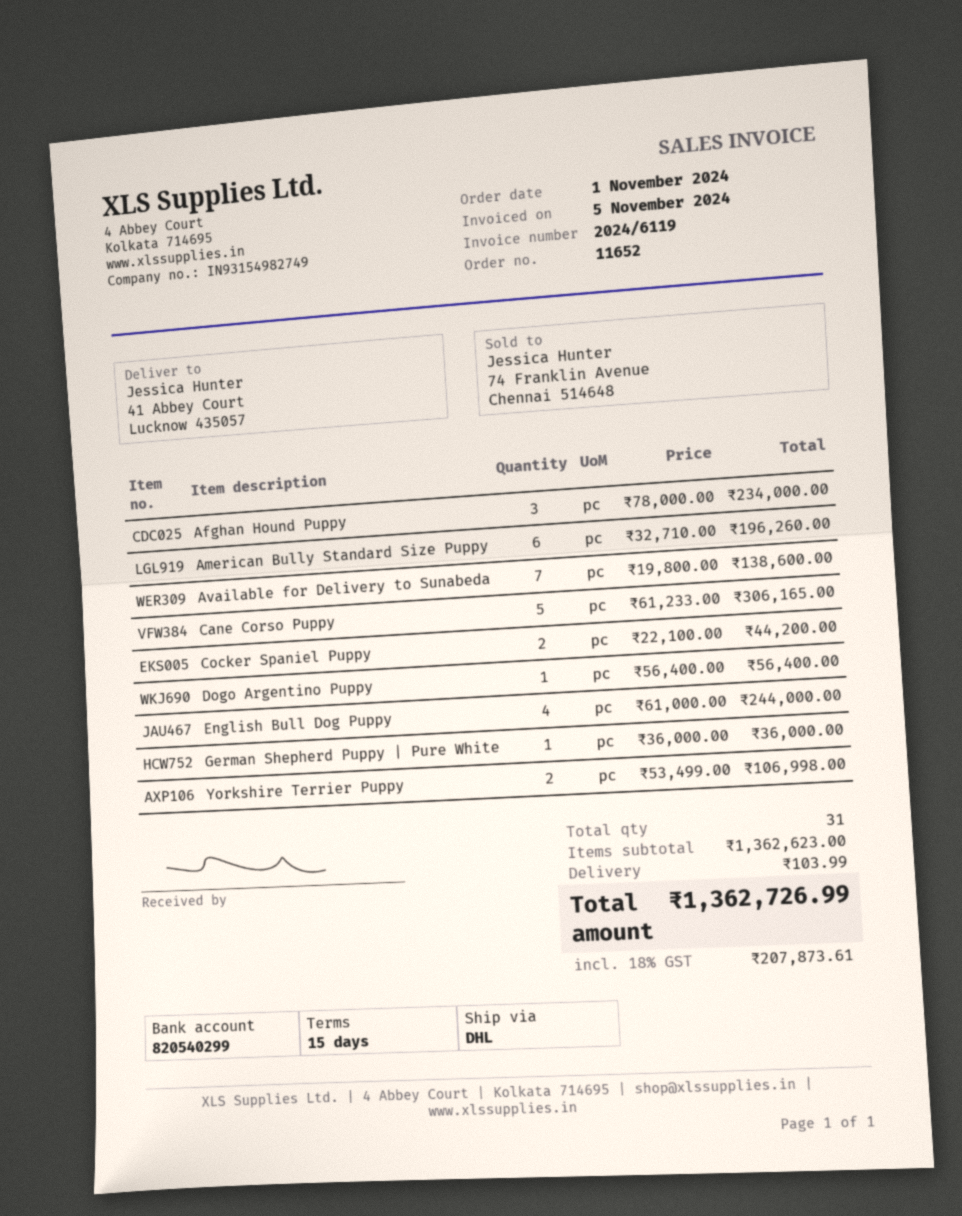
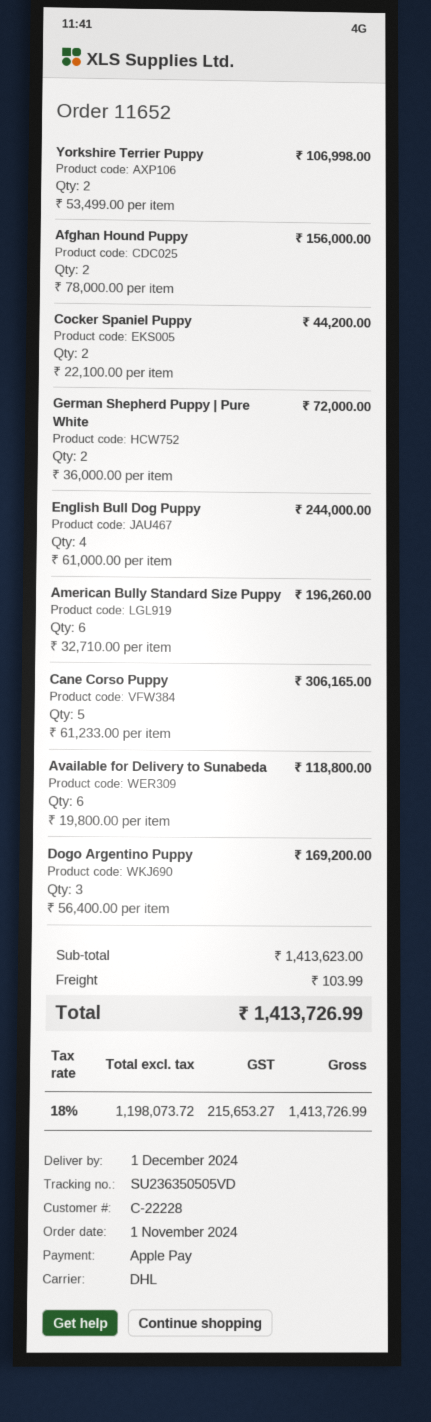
Afghan Hound Puppy: 3 x 78000.00 = 234000.00 -> 2 x 78000.00 = 156000.00
Available for Delivery to Sunabeda: 7 x 19800.00 = 138600.00 -> 6 x 19800.00 = 118800.00
Dogo Argentino Puppy: 1 x 56400.00 = 56400.00 -> 3 x 56400.00 = 169200.00
German Shepherd Puppy | Pure White: 1 x 36000.00 = 36000.00 -> 2 x 36000.00 = 72000.00
subtotal: 1362623.00 -> 1413623.00
tax: 18% = 207873.61 -> 18% = 215653.27
total: 1362726.99 -> 1413726.99

